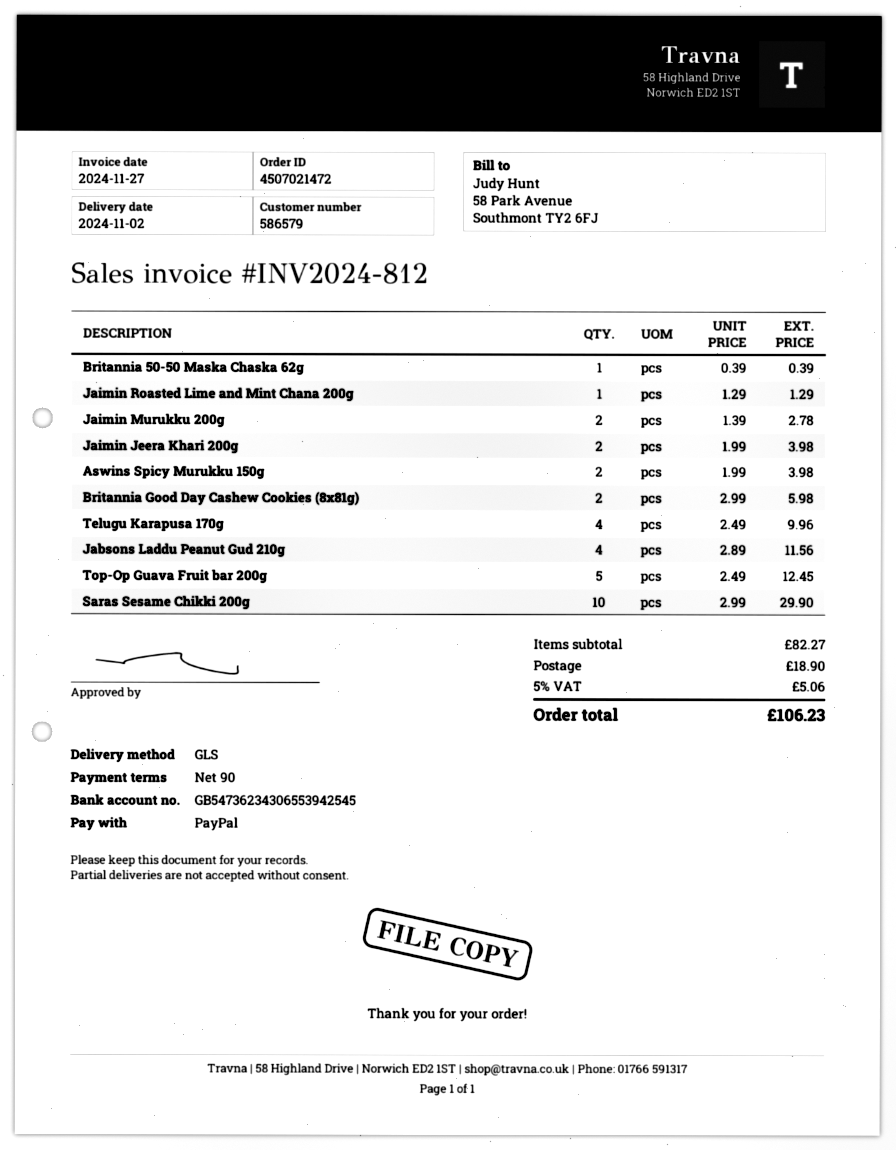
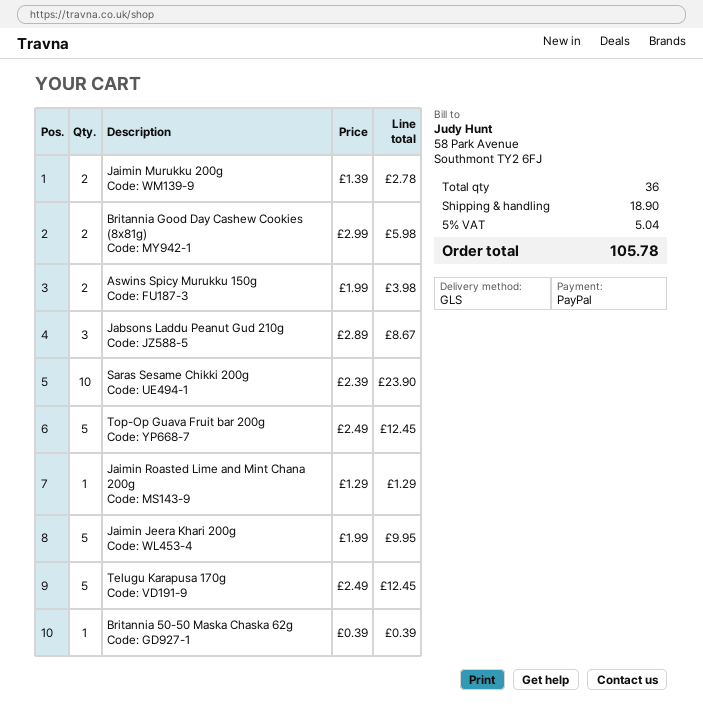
Jaimin Jeera Khari 200g: 2 x 1.99 = 3.98 -> 5 x 1.99 = 9.95
Telugu Karapusa 170g: 4 x 2.49 = 9.96 -> 5 x 2.49 = 12.45
Jabsons Laddu Peanut Gud 210g: 4 x 2.89 = 11.56 -> 3 x 2.89 = 8.67
Saras Sesame Chikki 200g: 10 x 2.99 = 29.90 -> 10 x 2.39 = 23.90
tax: 5% = 5.06 -> 5% = 5.04
total: 106.23 -> 105.78

